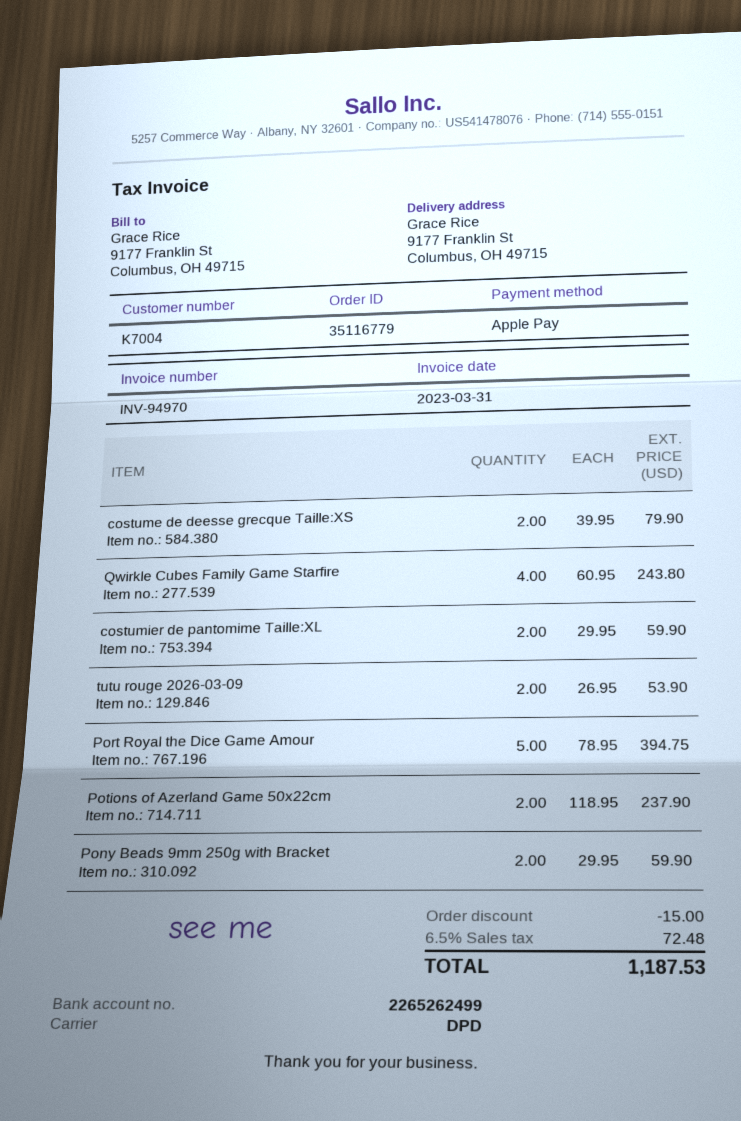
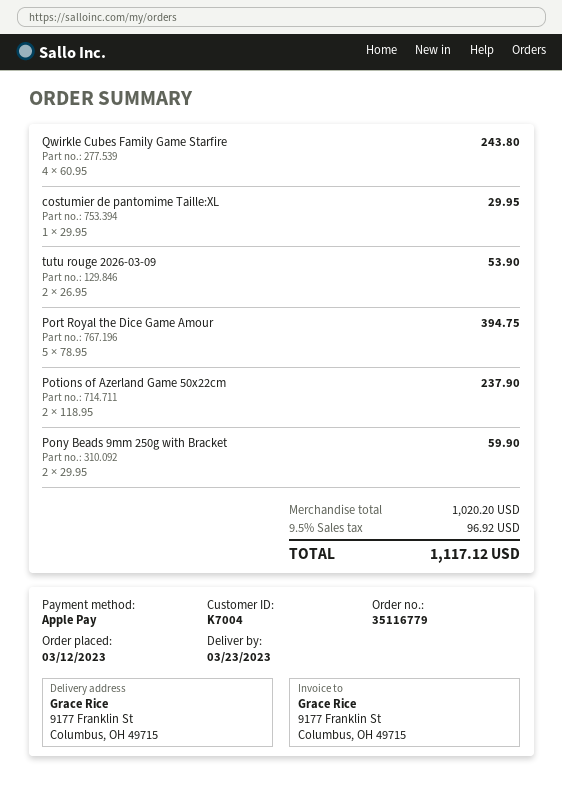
costume de deesse grecque Taille:XS: 2 x 39.95 = 79.90 -> none
costumier de pantomime Taille:XL: 2 x 29.95 = 59.90 -> 1 x 29.95 = 29.95
discount: 15.00 -> none
tax: 6.5% = 72.48 -> 9.5% = 96.92
total: 1187.53 -> 1117.12

